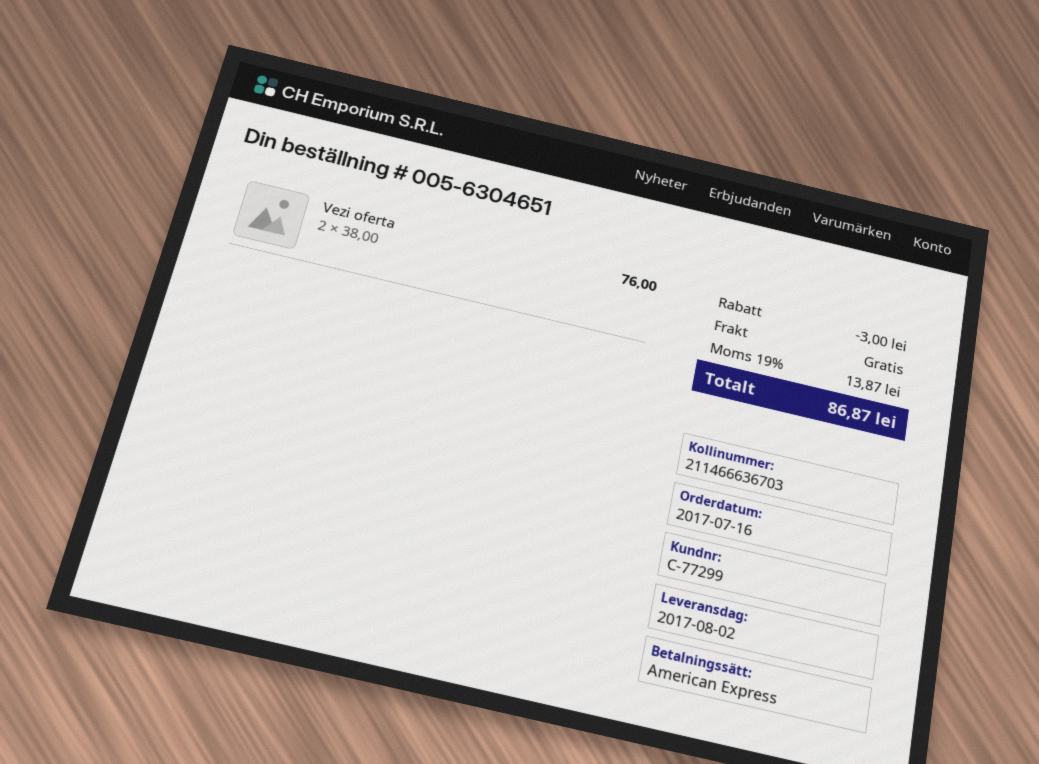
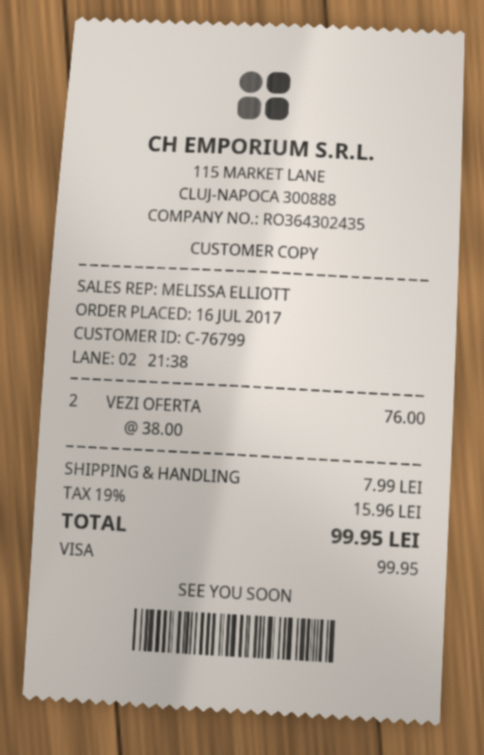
customer number: C-77299 -> C-76799
payment method: American Express -> Visa
discount: 3.00 -> none
shipping: 0.00 -> 7.99
tax: 19% = 13.87 -> 19% = 15.96
total: 86.87 -> 99.95

